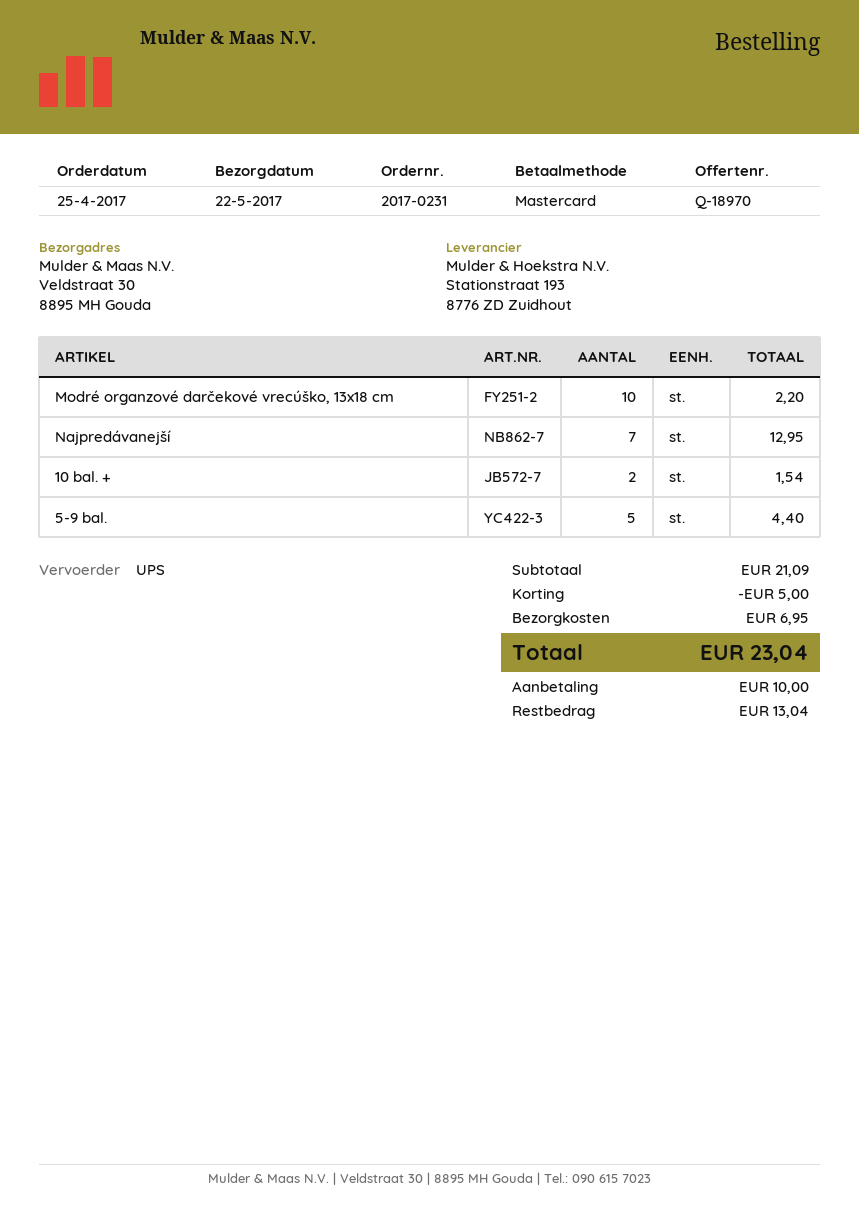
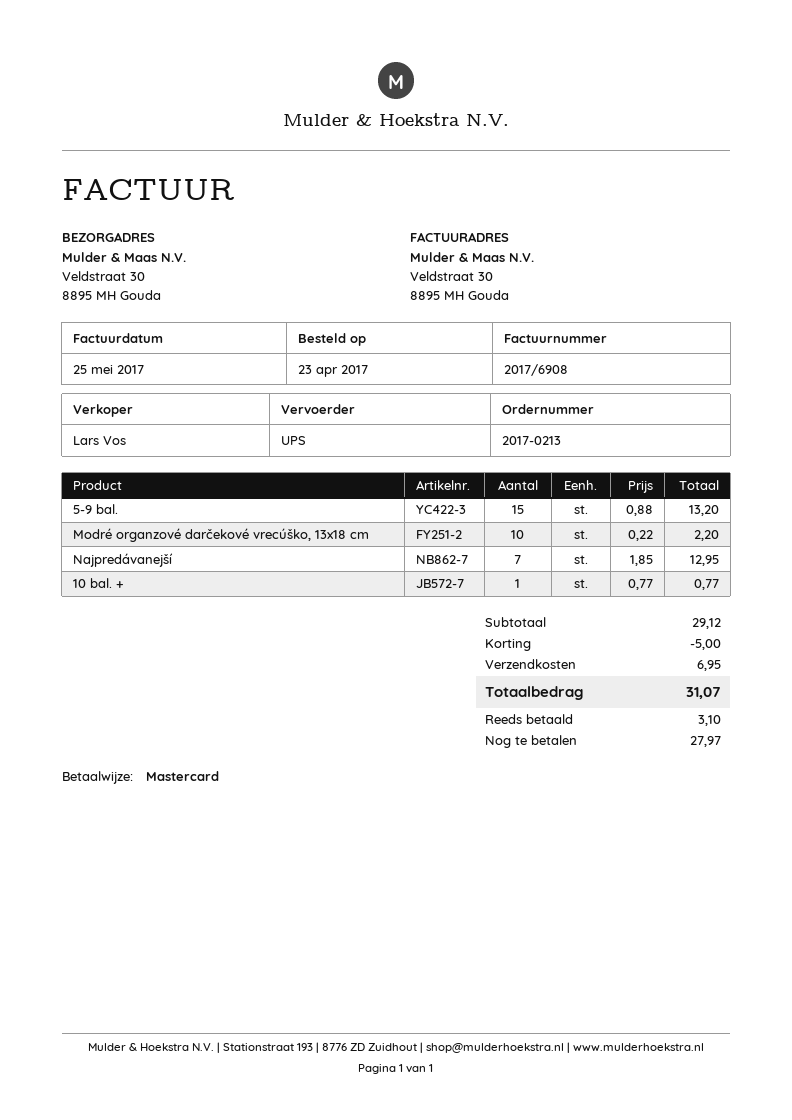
order number: 2017-0231 -> 2017-0213
order date: 2017-04-25 -> 2017-04-23
10 bal. +: 2 for 1.54 -> 1 for 0.77
5-9 bal.: 5 for 4.40 -> 15 for 13.20
subtotal: 21.09 -> 29.12
total: 23.04 -> 31.07
deposit: 10.00 -> 3.10
balance: 13.04 -> 27.97

